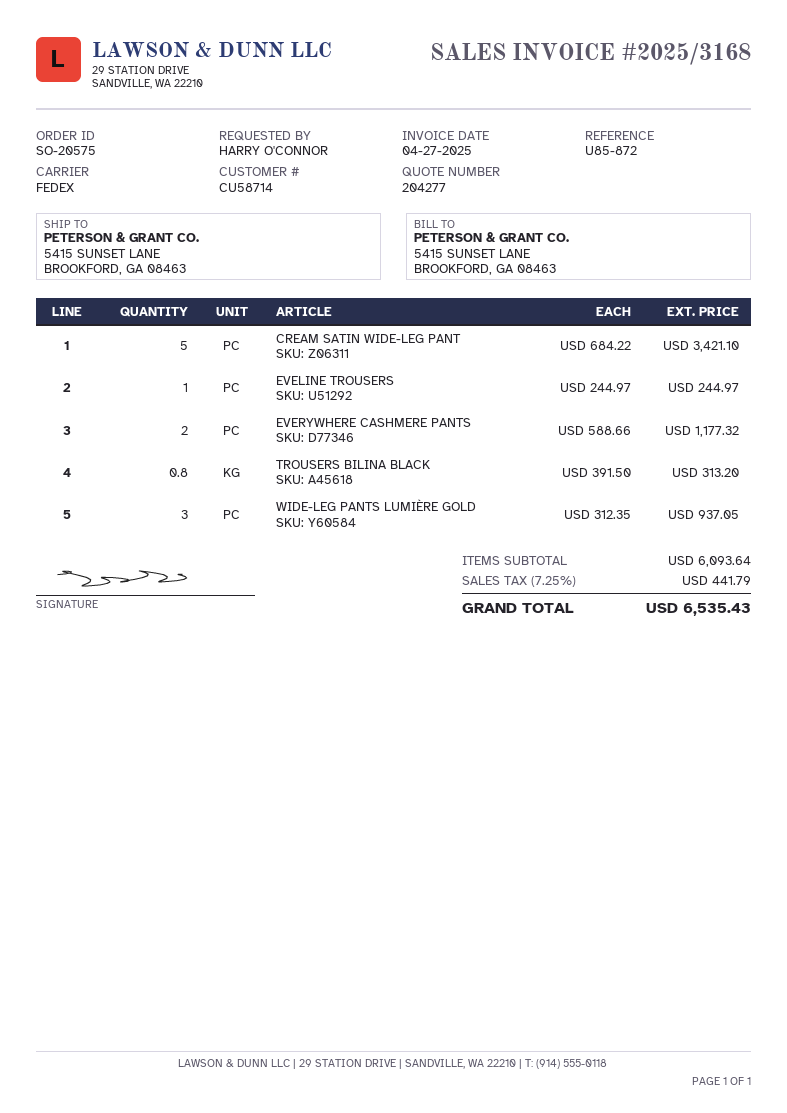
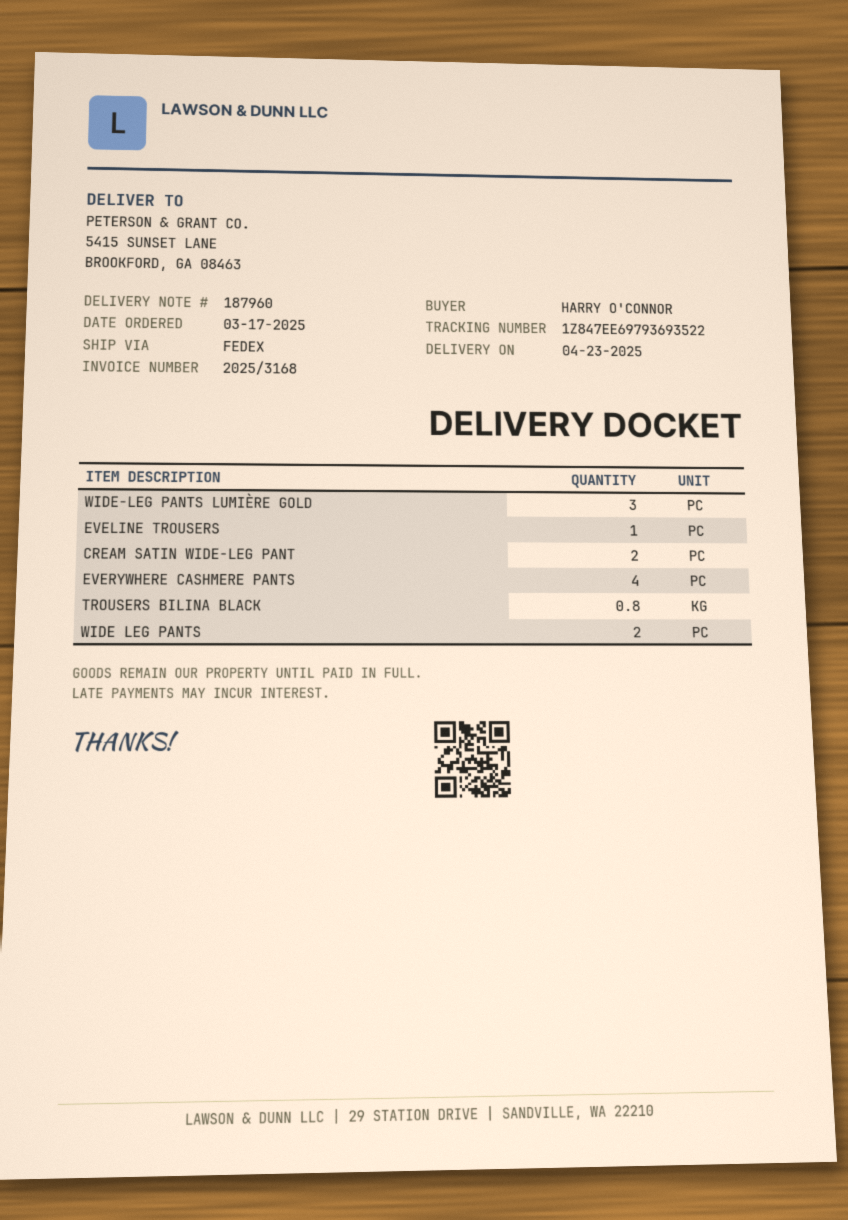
CREAM SATIN WIDE-LEG PANT: 5 -> 2
EVERYWHERE CASHMERE PANTS: 2 -> 4
WIDE LEG PANTS: none -> 2

